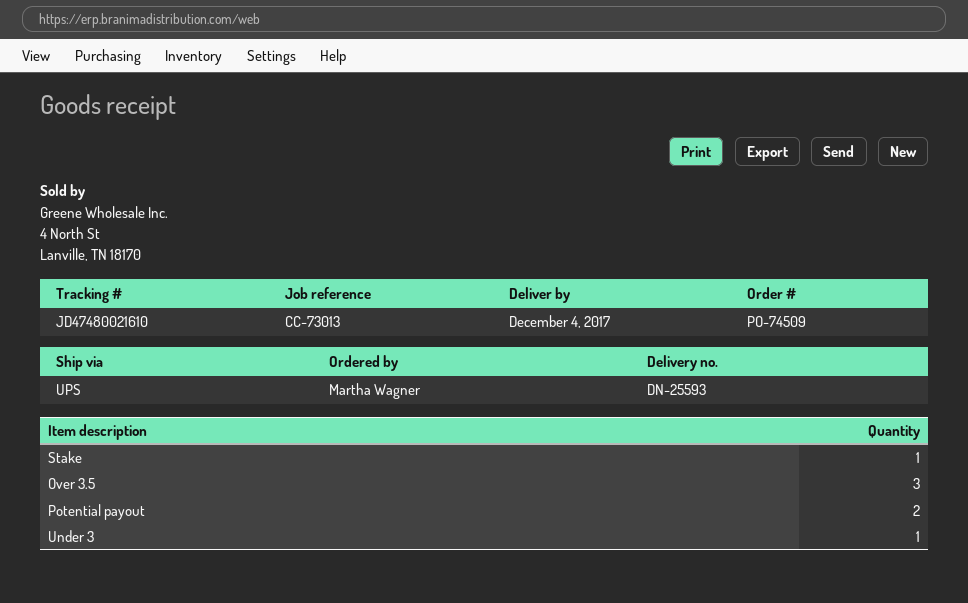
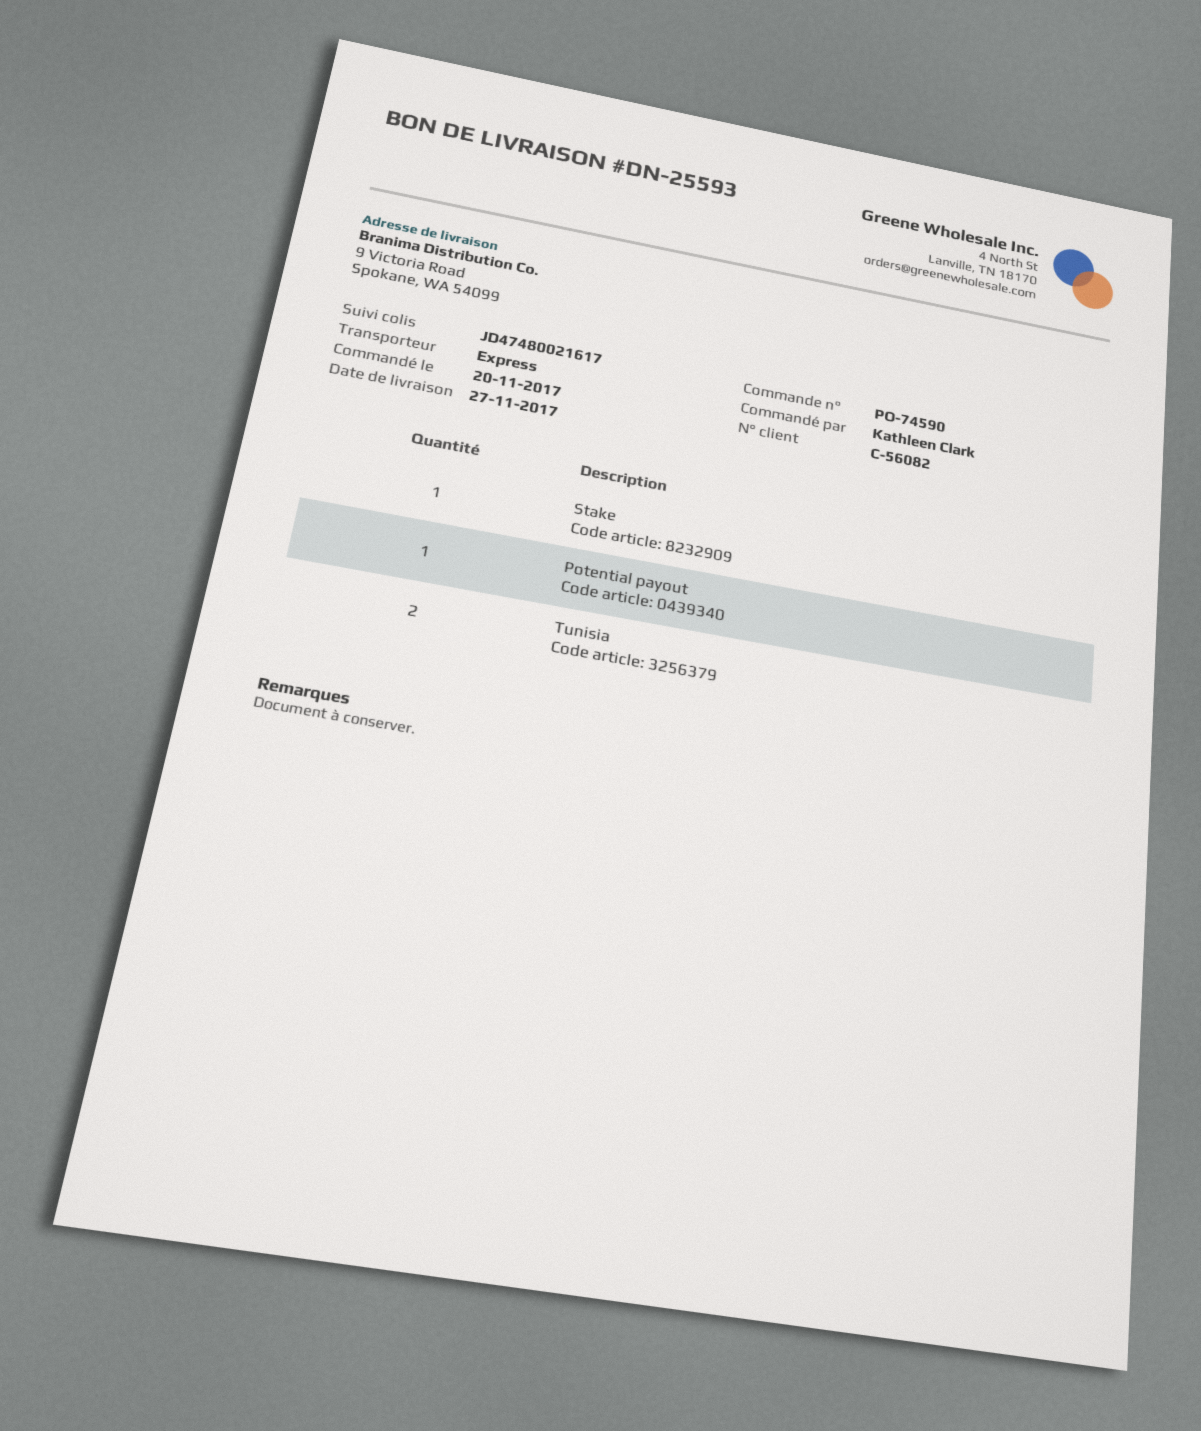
order number: PO-74509 -> PO-74590
delivery date: 2017-12-04 -> 2017-11-27
ordered by: Martha Wagner -> Kathleen Clark
shipping method: UPS -> express
tracking number: JD47480021610 -> JD47480021617
Over 3.5: 3 -> none
Potential payout: 2 -> 1
Under 3: 1 -> none
Tunisia: none -> 2

